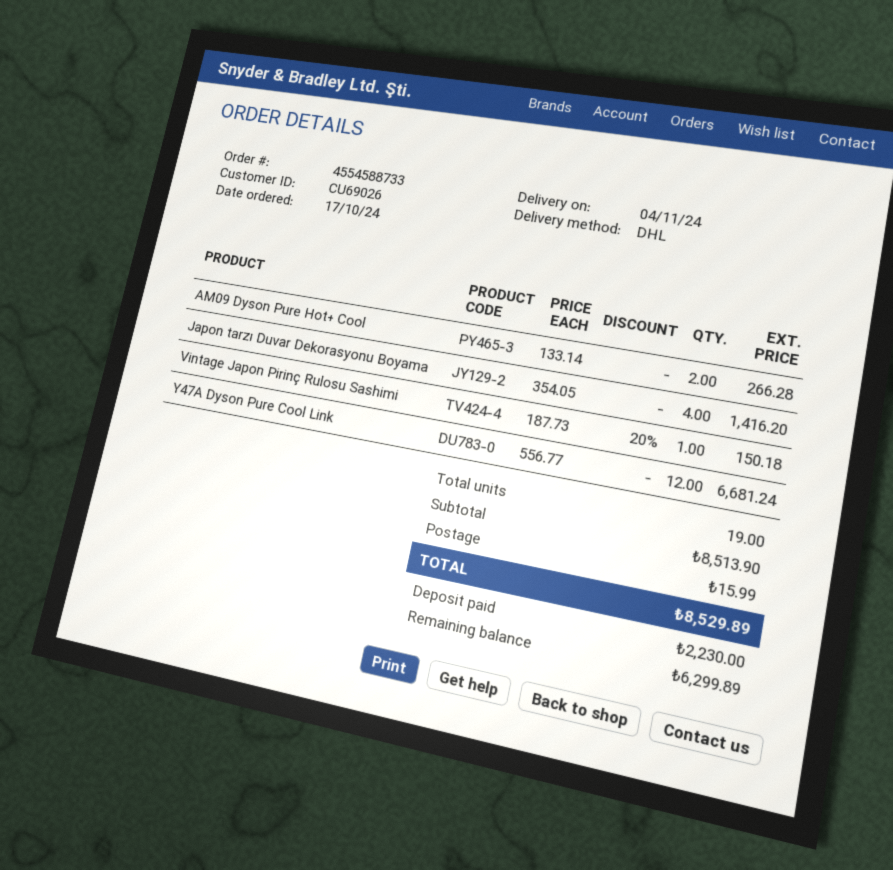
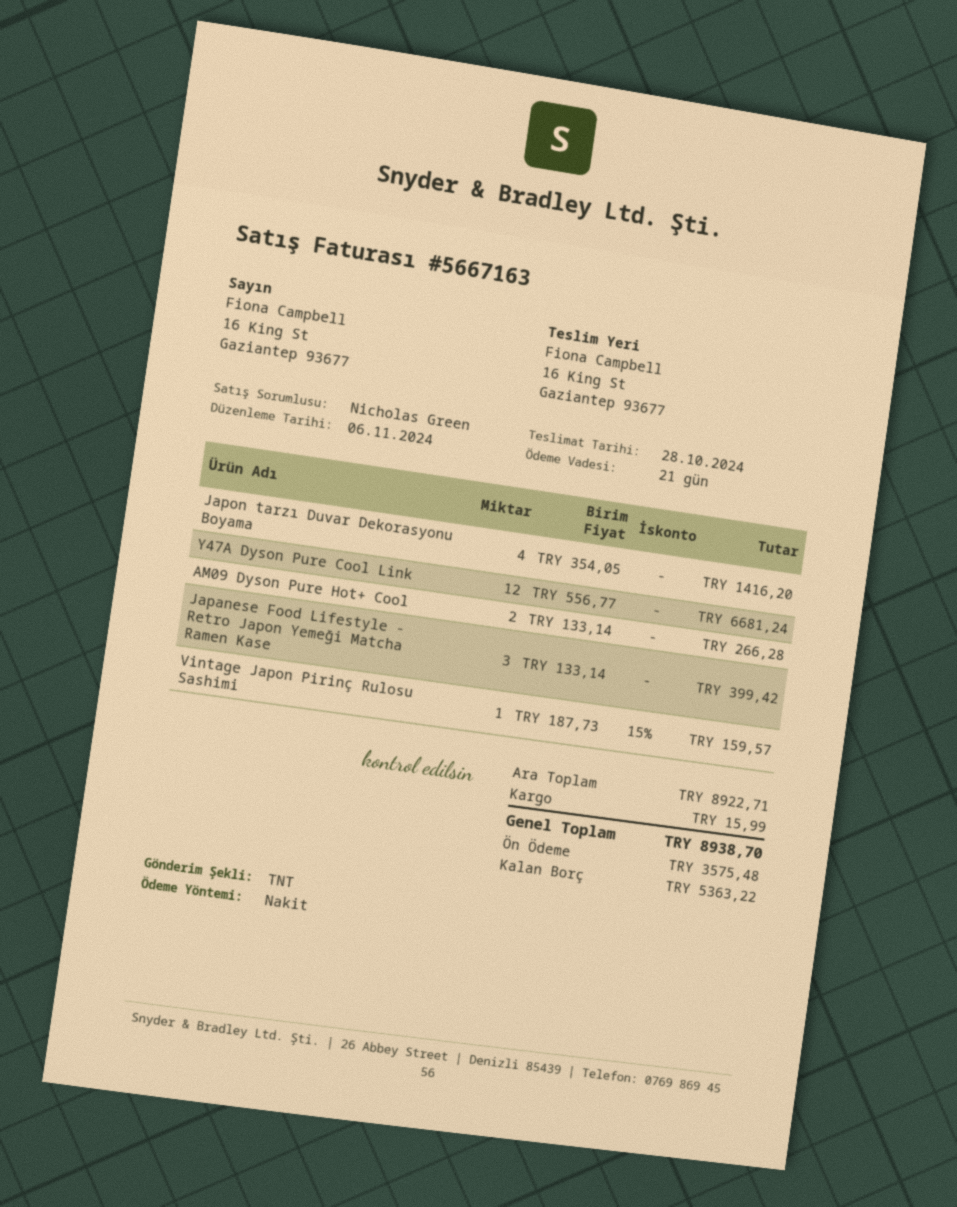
delivery date: 2024-11-04 -> 2024-10-28
shipping method: DHL -> TNT
Vintage Japon Pirinç Rulosu Sashimi: 1 x 187.73 - 20% = 150.18 -> 1 x 187.73 - 15% = 159.57
Japanese Food Lifestyle - Retro Japon Yemeği Matcha Ramen Kase: none -> 3 x 133.14 = 399.42
subtotal: 8513.90 -> 8922.71
total: 8529.89 -> 8938.70
deposit: 2230.00 -> 3575.48
balance: 6299.89 -> 5363.22

